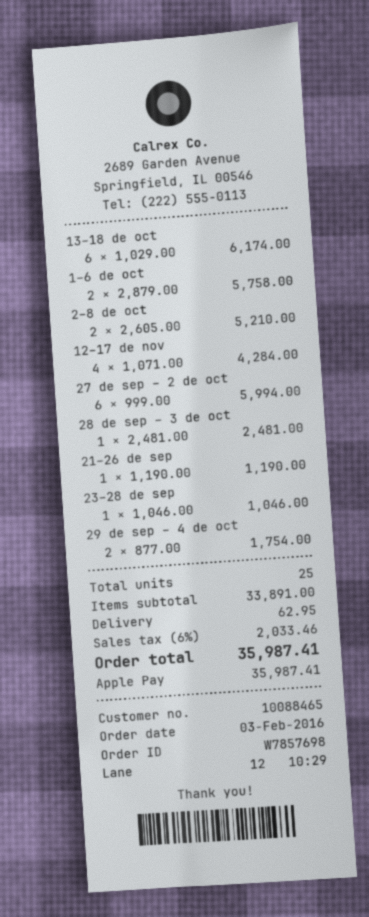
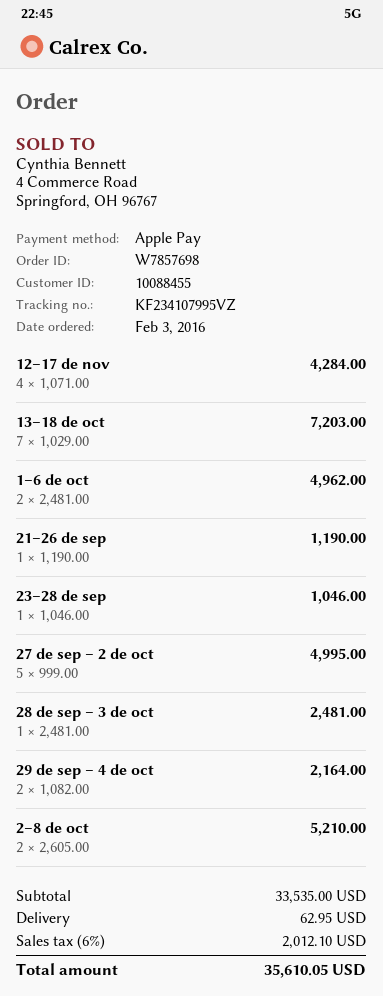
customer number: 10088465 -> 10088455
13–18 de oct: 6 x 1029.00 = 6174.00 -> 7 x 1029.00 = 7203.00
1–6 de oct: 2 x 2879.00 = 5758.00 -> 2 x 2481.00 = 4962.00
27 de sep – 2 de oct: 6 x 999.00 = 5994.00 -> 5 x 999.00 = 4995.00
29 de sep – 4 de oct: 2 x 877.00 = 1754.00 -> 2 x 1082.00 = 2164.00
subtotal: 33891.00 -> 33535.00
tax: 6% = 2033.46 -> 6% = 2012.10
total: 35987.41 -> 35610.05

